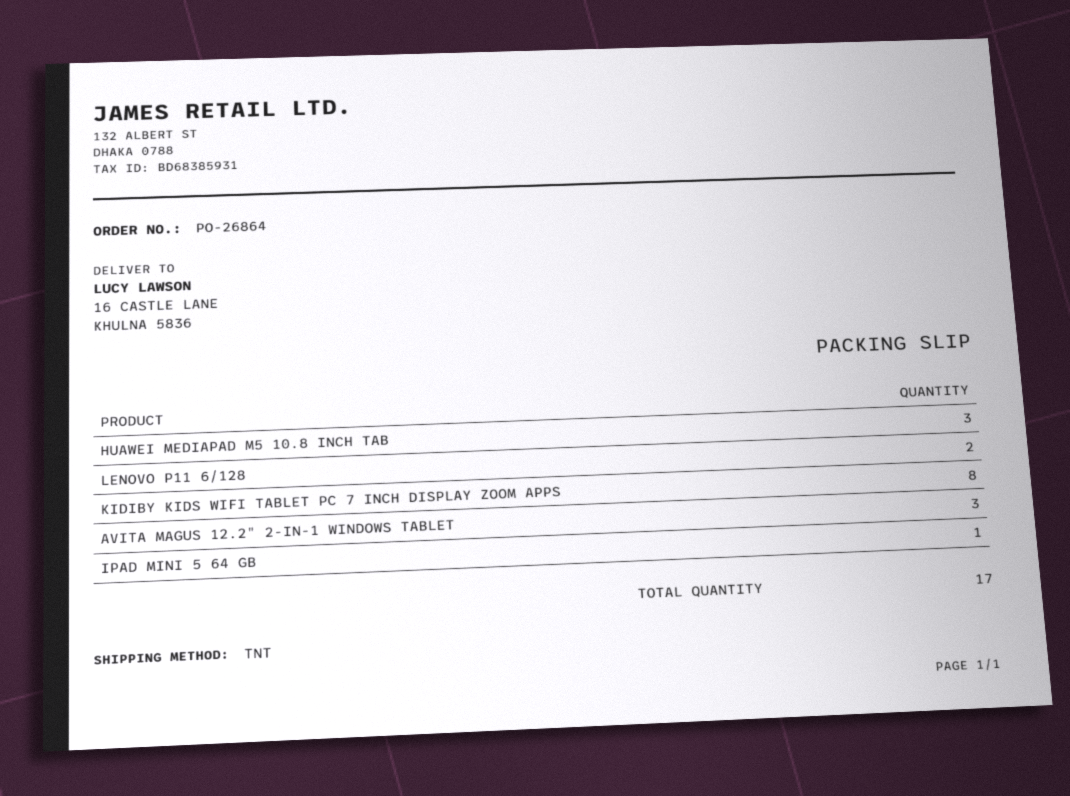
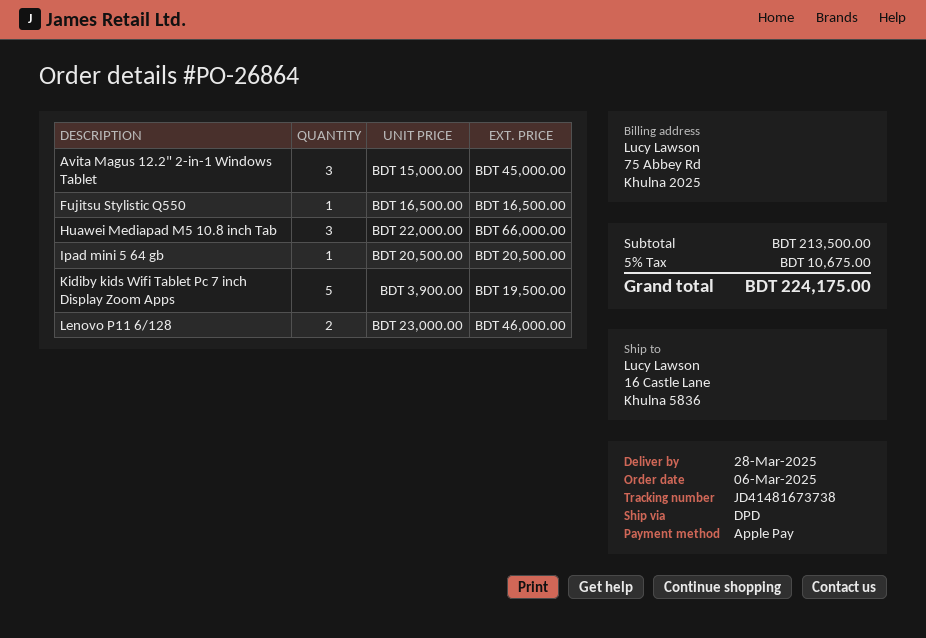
shipping method: TNT -> DPD
KIDIBY KIDS WIFI TABLET PC 7 INCH DISPLAY ZOOM APPS: 8 -> 5
Fujitsu Stylistic Q550: none -> 1

